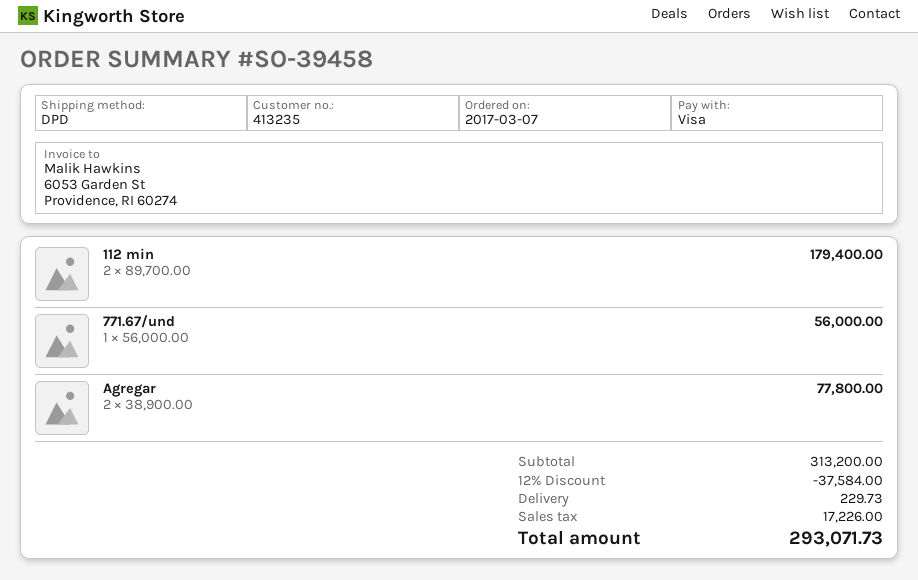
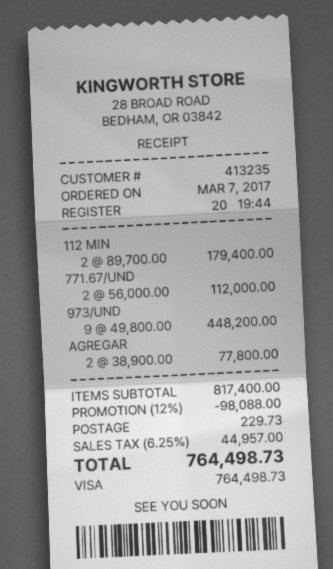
771.67/und: 1 x 56000.00 = 56000.00 -> 2 x 56000.00 = 112000.00
973/UND: none -> 9 x 49800.00 = 448200.00
subtotal: 313200.00 -> 817400.00
discount: 12% = 37584.00 -> 12% = 98088.00
tax: 17226.00 -> 44957.00
total: 293071.73 -> 764498.73

